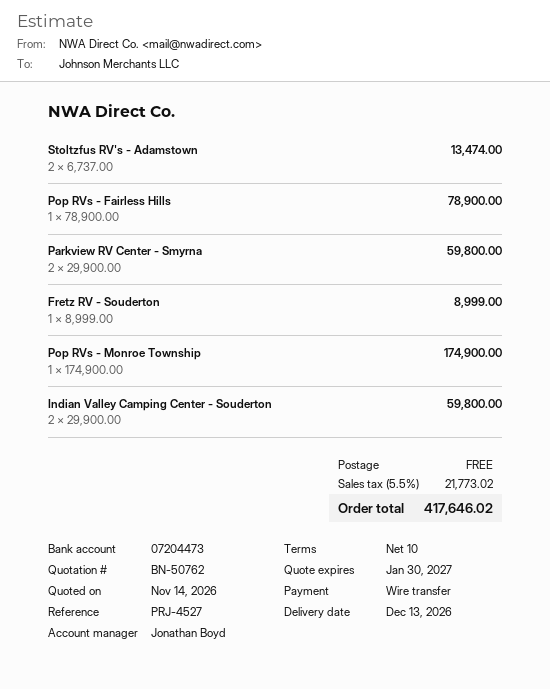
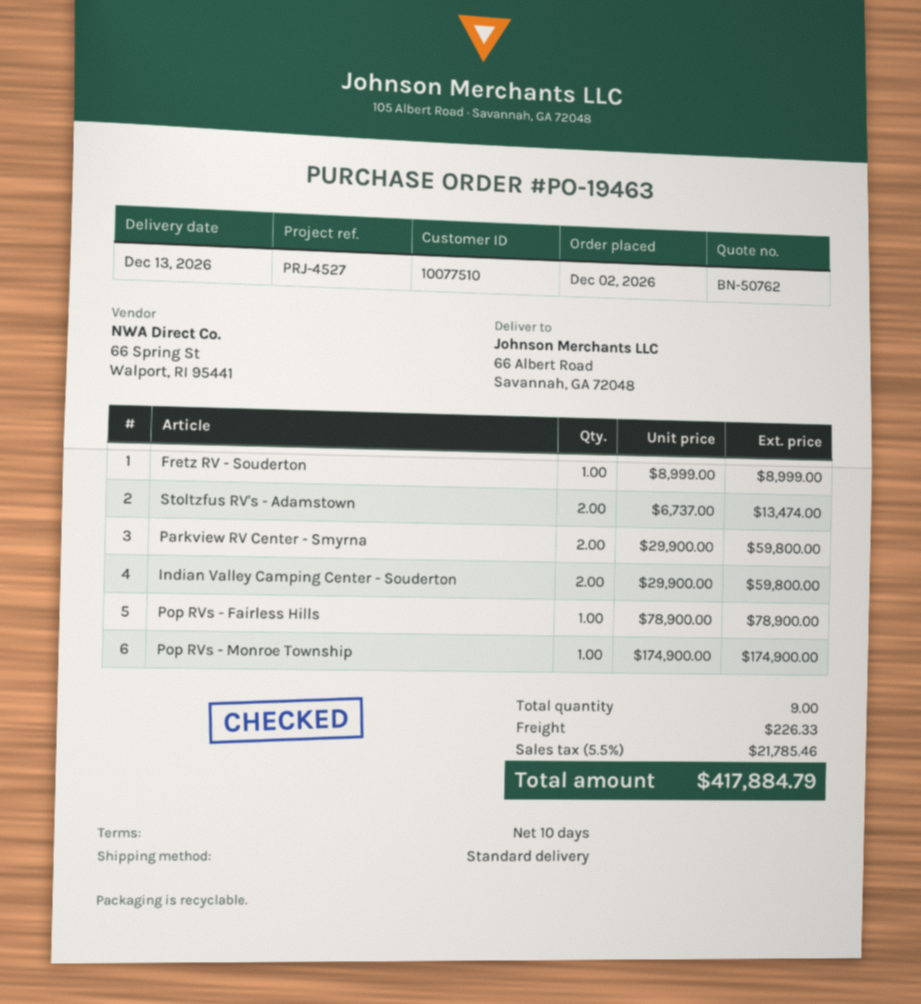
shipping: 0.00 -> 226.33
tax: 5.5% = 21773.02 -> 5.5% = 21785.46
total: 417646.02 -> 417884.79

